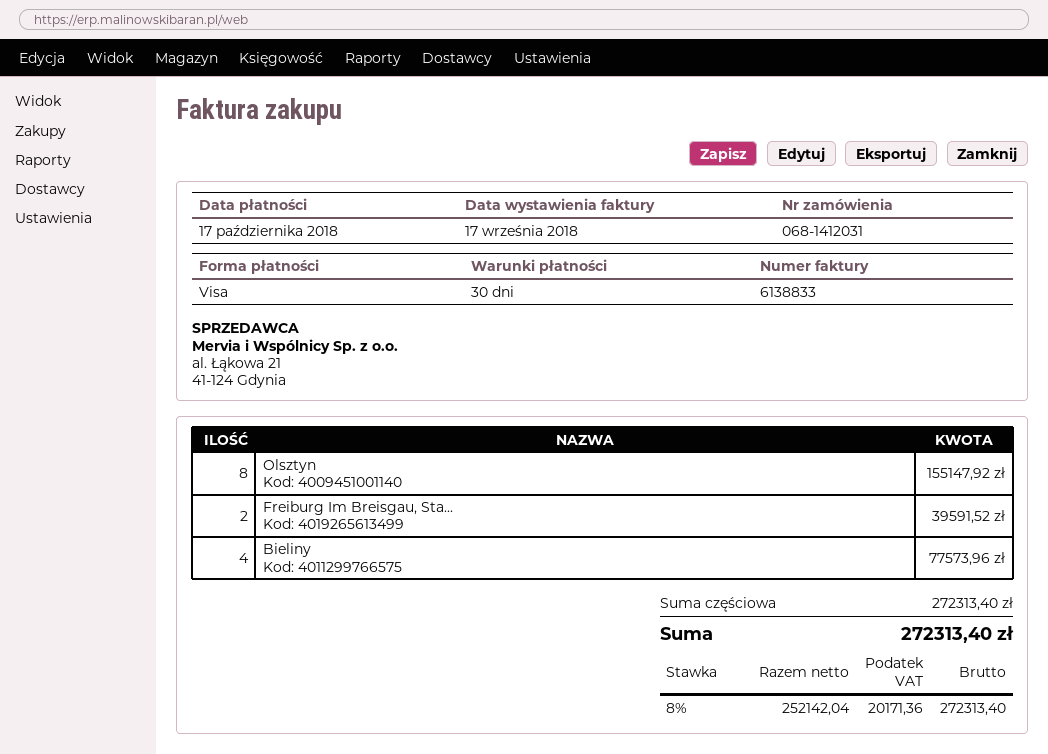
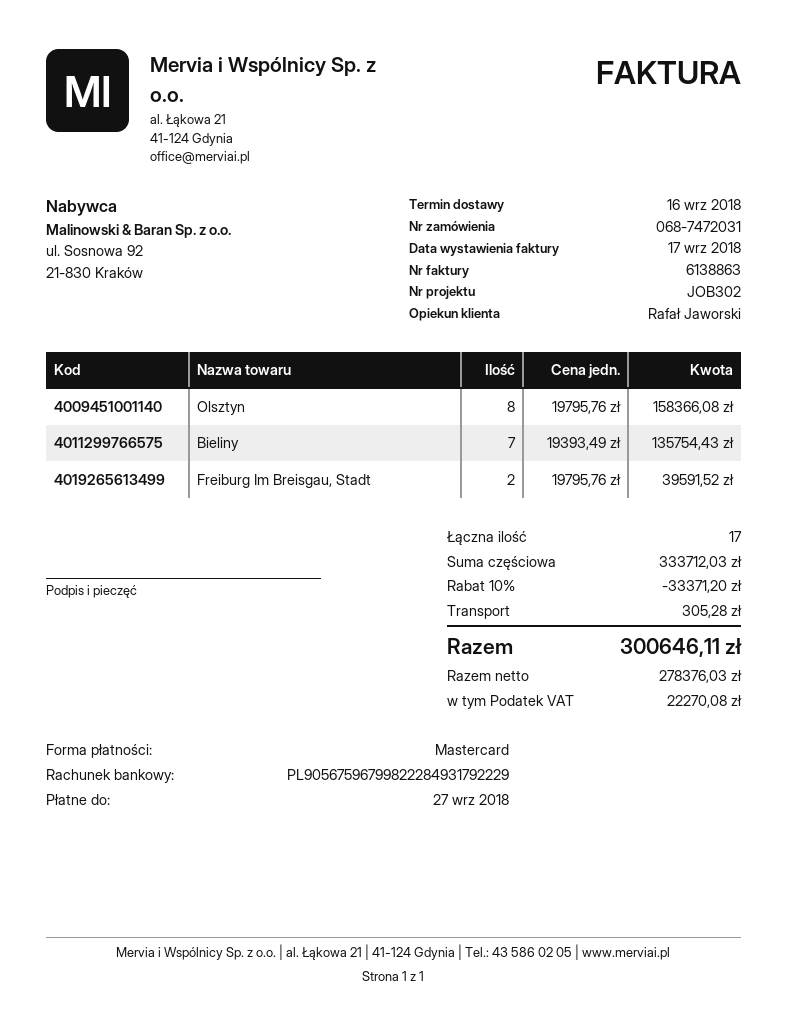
order number: 068-1412031 -> 068-7472031
invoice number: 6138833 -> 6138863
due date: 2018-10-17 -> 2018-09-27
payment method: Visa -> Mastercard
Olsztyn: 8 for 155147.92 -> 8 for 158366.08
Bieliny: 4 for 77573.96 -> 7 for 135754.43
subtotal: 272313.40 -> 333712.03
discount: none -> 10% = 33371.20
shipping: none -> 305.28
net: 252142.04 -> 278376.03
tax: 20171.36 -> 22270.08
total: 272313.40 -> 300646.11

